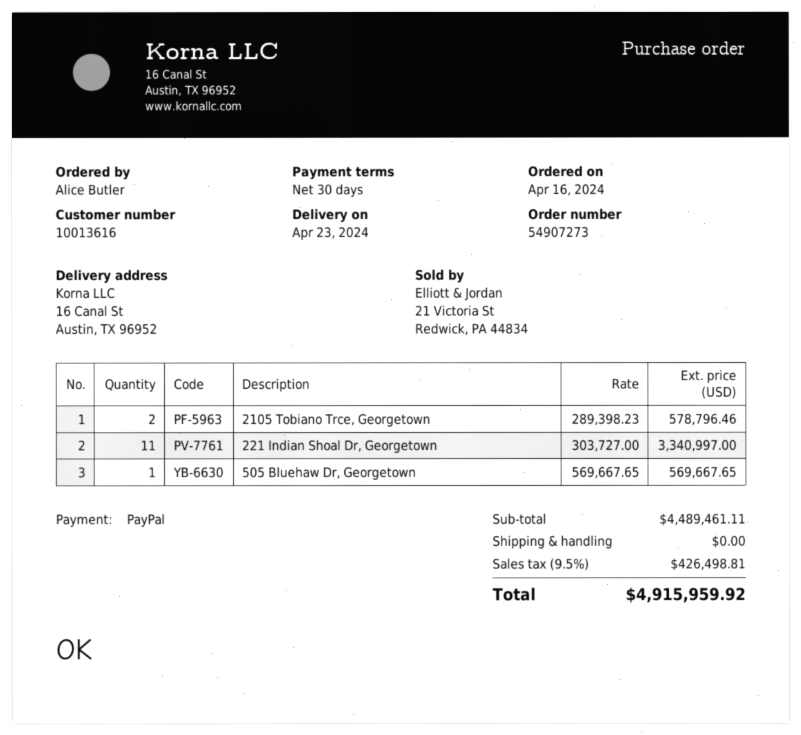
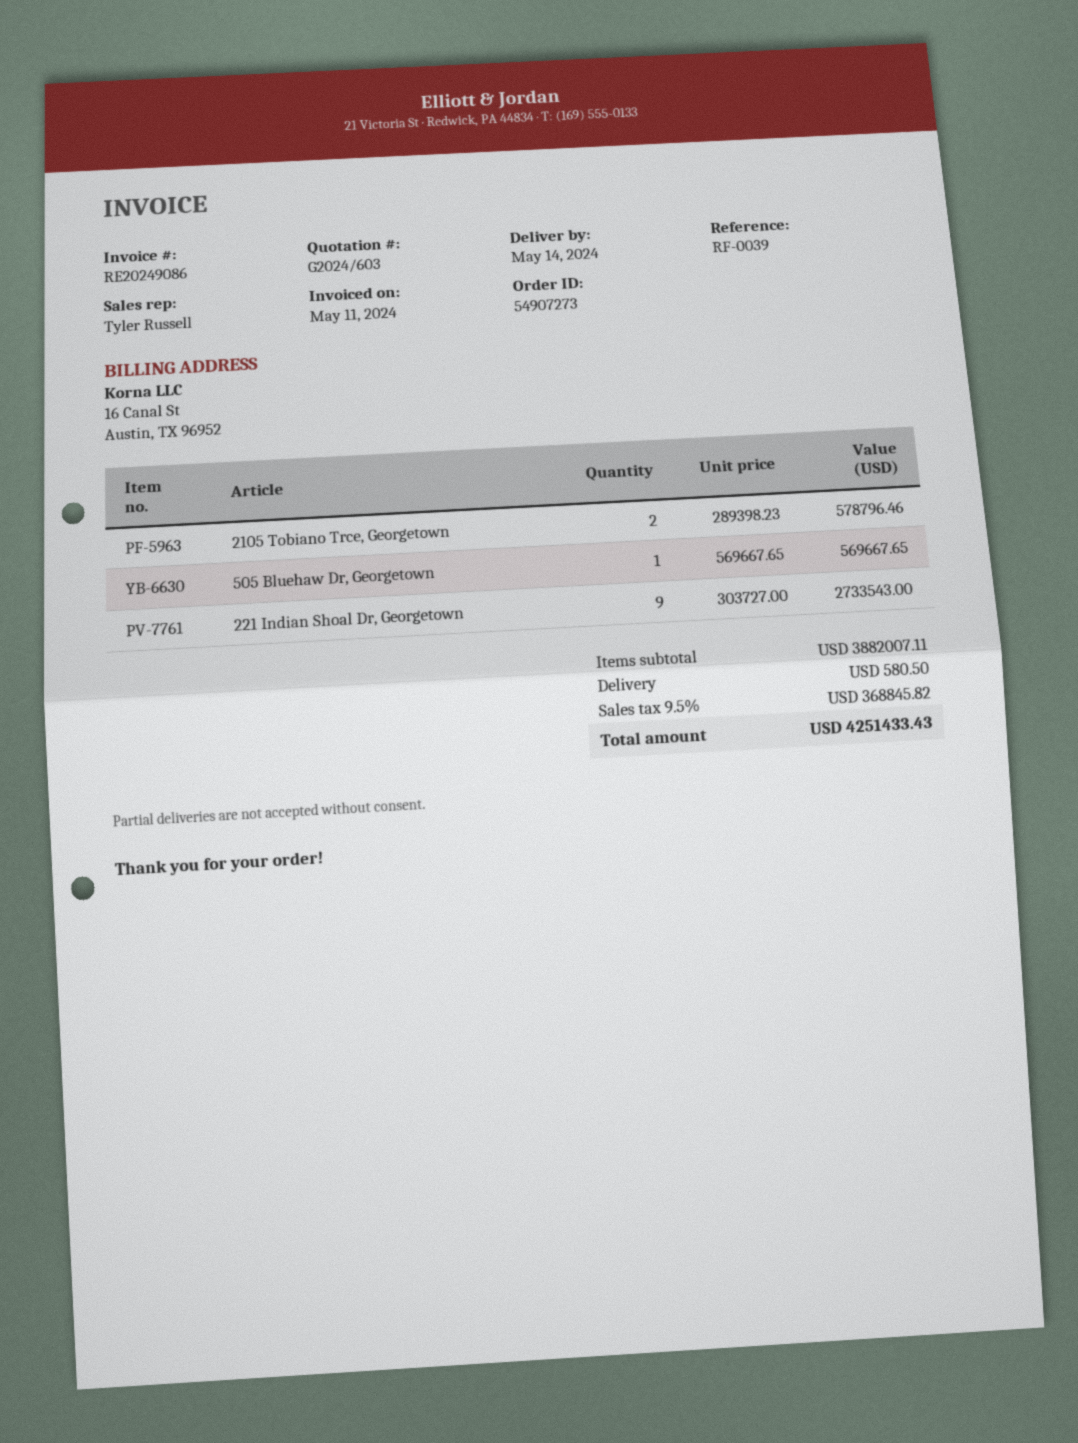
delivery date: 2024-04-23 -> 2024-05-14
221 Indian Shoal Dr, Georgetown: 11 x 303727.00 = 3340997.00 -> 9 x 303727.00 = 2733543.00
subtotal: 4489461.11 -> 3882007.11
shipping: 0.00 -> 580.50
tax: 9.5% = 426498.81 -> 9.5% = 368845.82
total: 4915959.92 -> 4251433.43

